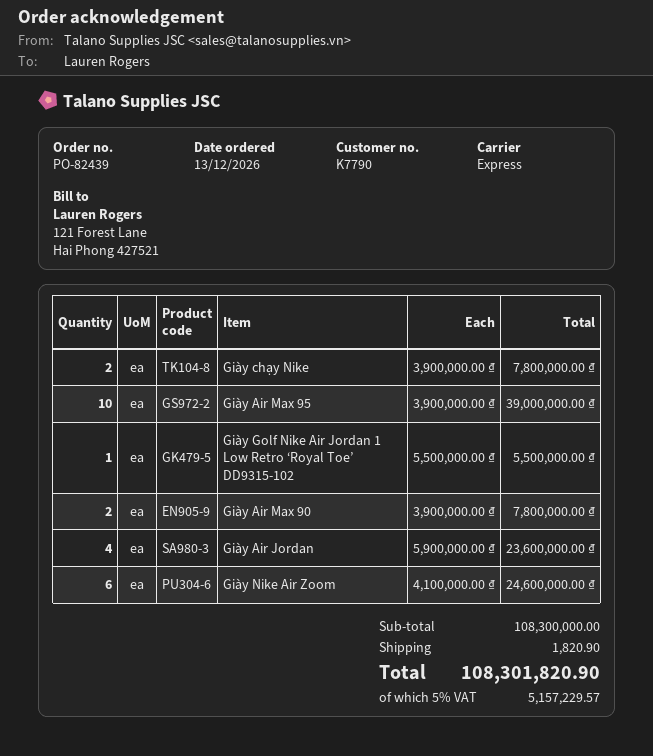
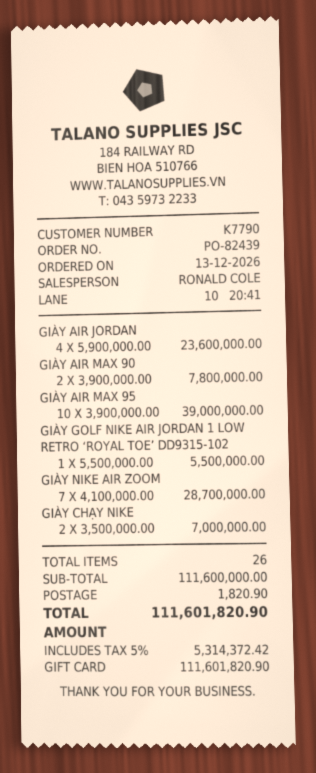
Giày chạy Nike: 2 x 3900000.00 = 7800000.00 -> 2 x 3500000.00 = 7000000.00
Giày Nike Air Zoom: 6 x 4100000.00 = 24600000.00 -> 7 x 4100000.00 = 28700000.00
subtotal: 108300000.00 -> 111600000.00
tax: 5% = 5157229.57 -> 5% = 5314372.42
total: 108301820.90 -> 111601820.90

